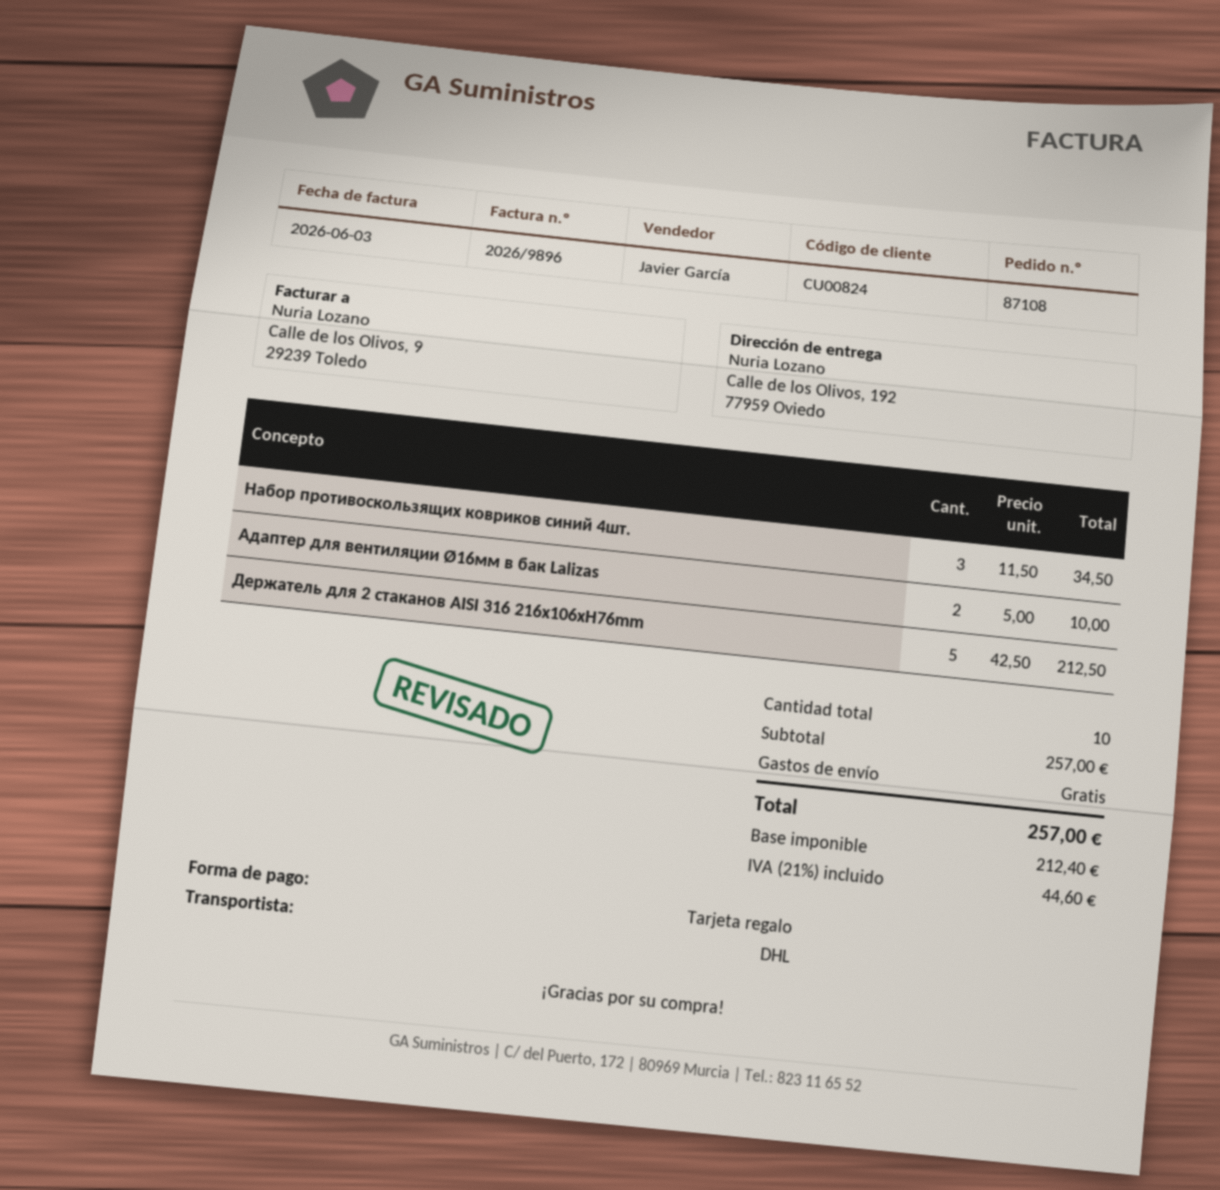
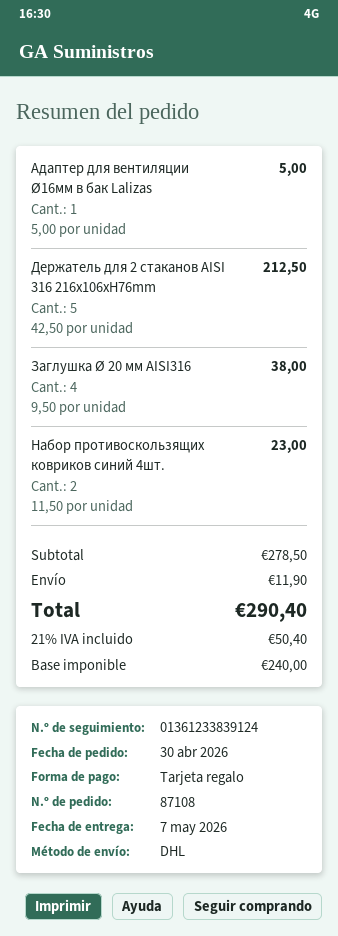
Набор противоскользящих ковриков синий 4шт.: 3 x 11.50 = 34.50 -> 2 x 11.50 = 23.00
Адаптер для вентиляции Ø16мм в бак Lalizas: 2 x 5.00 = 10.00 -> 1 x 5.00 = 5.00
Заглушка Ø 20 мм AISI316: none -> 4 x 9.50 = 38.00
subtotal: 257.00 -> 278.50
shipping: 0.00 -> 11.90
net: 212.40 -> 240.00
tax: 21% = 44.60 -> 21% = 50.40
total: 257.00 -> 290.40

